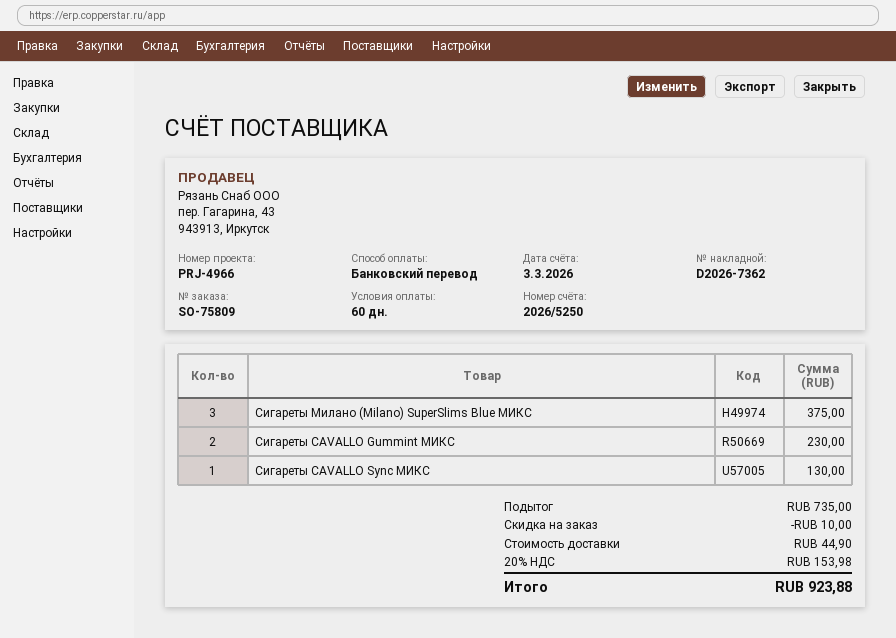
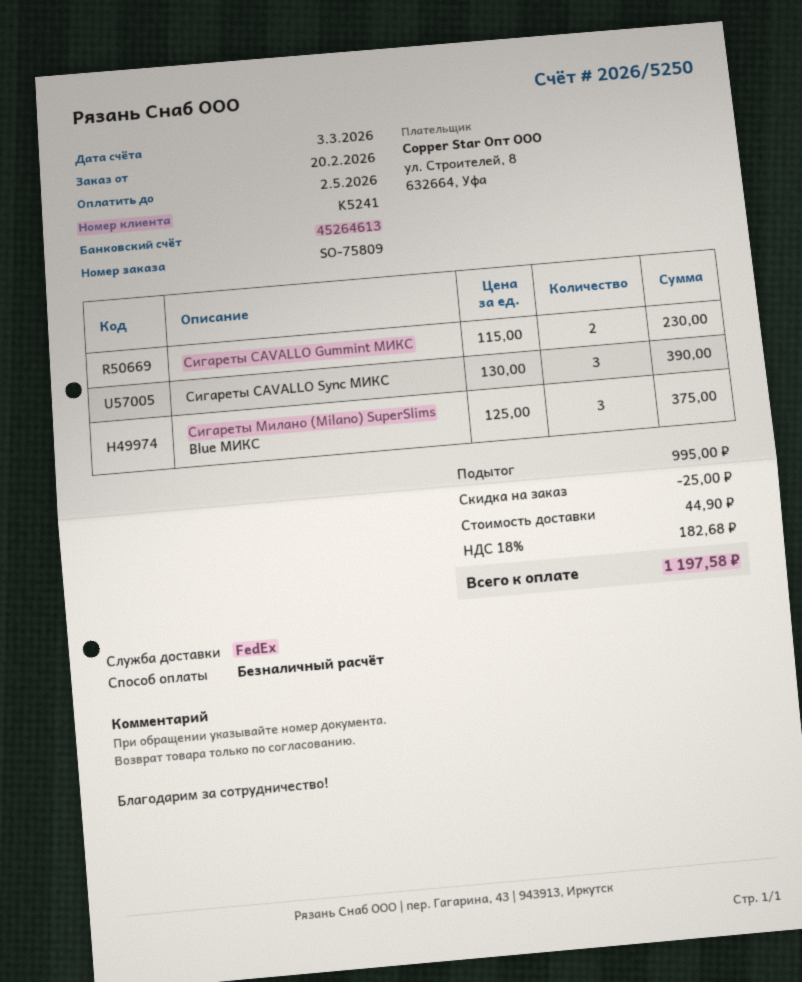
Сигареты CAVALLO Sync МИКС: 1 for 130.00 -> 3 for 390.00
subtotal: 735.00 -> 995.00
discount: 10.00 -> 25.00
tax: 20% = 153.98 -> 18% = 182.68
total: 923.88 -> 1197.58

